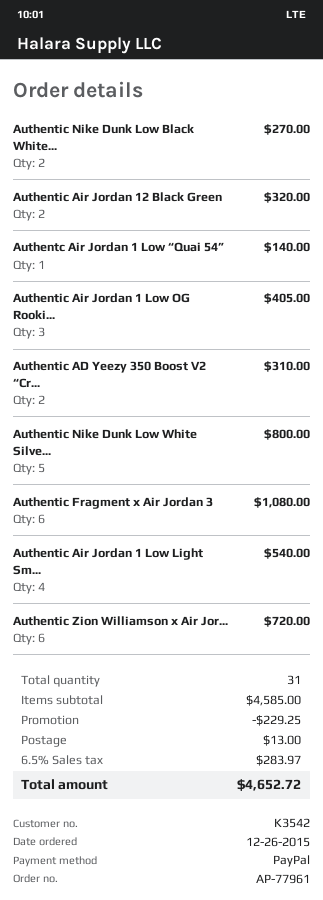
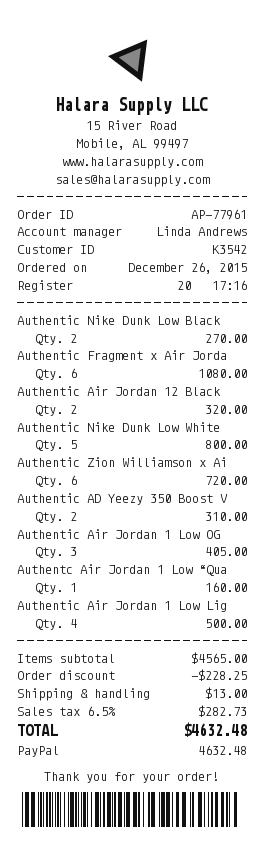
Authentc Air Jordan 1 Low “Quai 54”: 1 for 140.00 -> 1 for 160.00
Authentic Air Jordan 1 Low Light Sm...: 4 for 540.00 -> 4 for 500.00
subtotal: 4585.00 -> 4565.00
discount: 229.25 -> 228.25
tax: 6.5% = 283.97 -> 6.5% = 282.73
total: 4652.72 -> 4632.48

